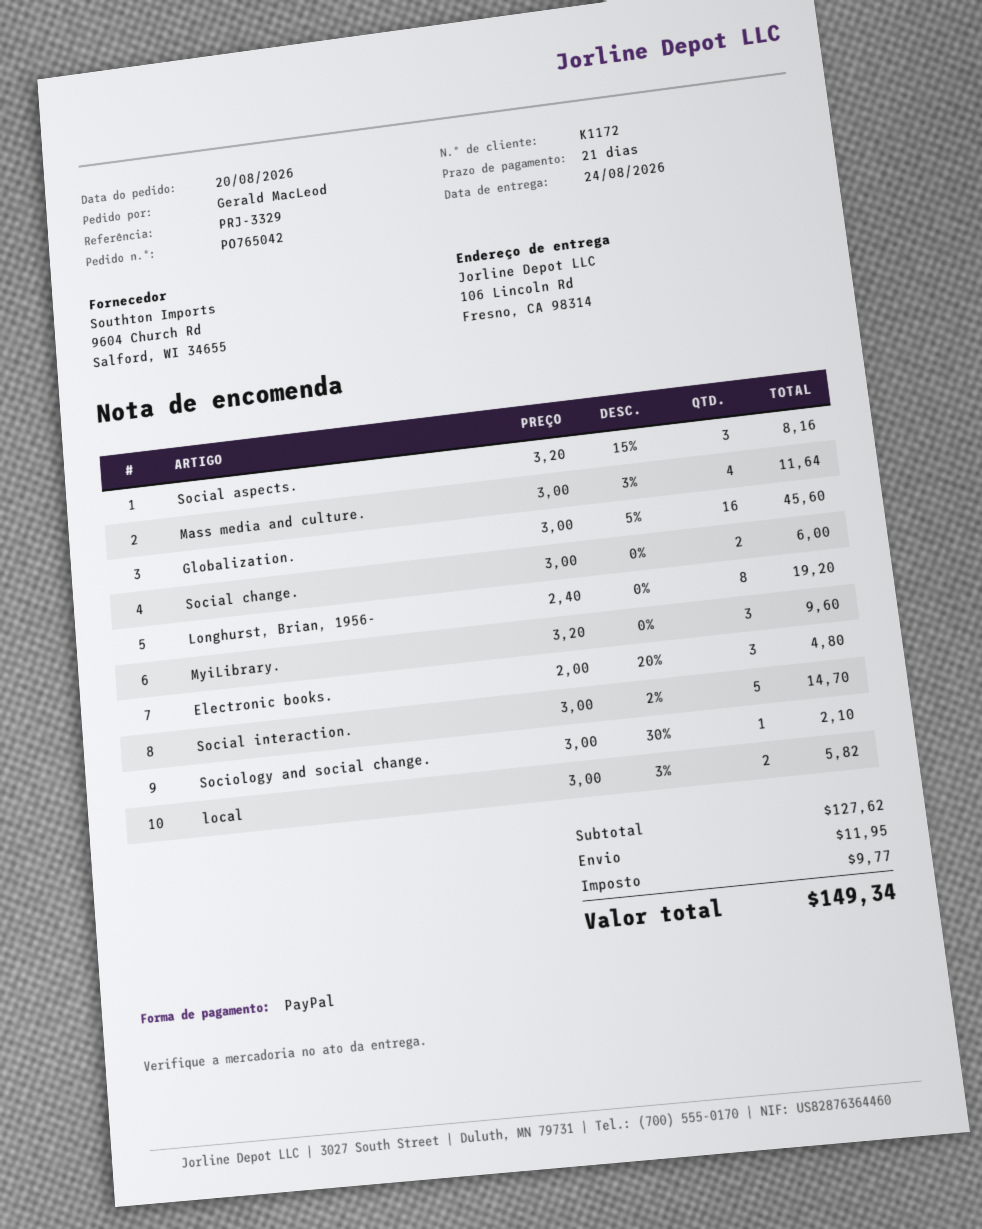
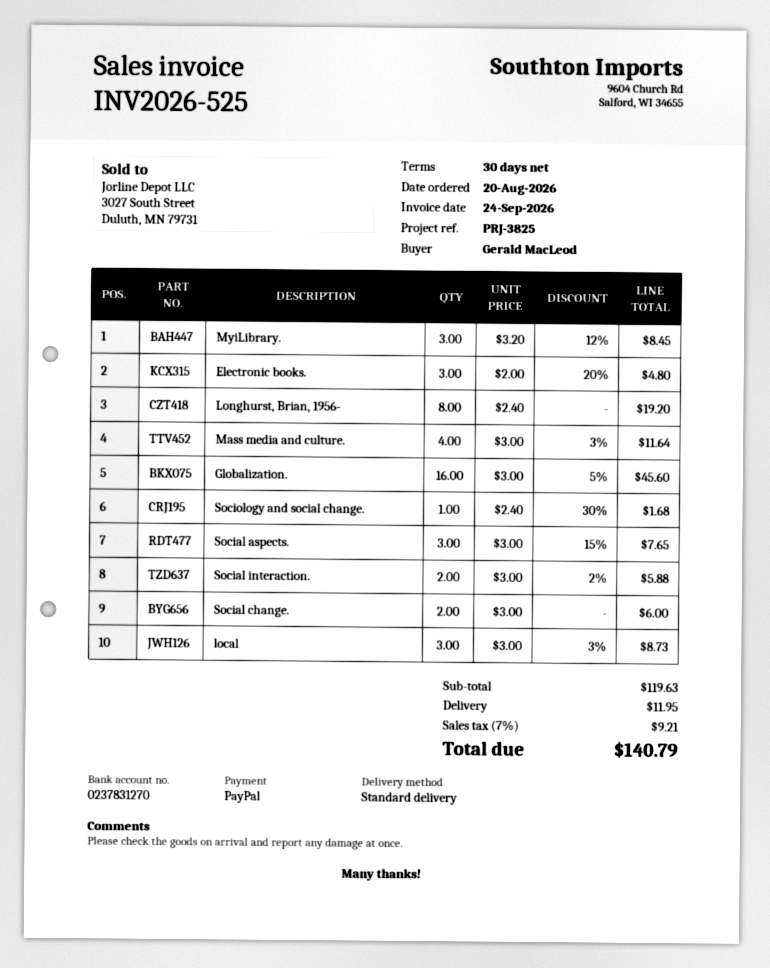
payment terms: 21 days -> 30 days
reference: PRJ-3329 -> PRJ-3825
Social aspects.: 3 x 3.20 - 15% = 8.16 -> 3 x 3.00 - 15% = 7.65
MyiLibrary.: 3 x 3.20 = 9.60 -> 3 x 3.20 - 12% = 8.45
Social interaction.: 5 x 3.00 - 2% = 14.70 -> 2 x 3.00 - 2% = 5.88
Sociology and social change.: 1 x 3.00 - 30% = 2.10 -> 1 x 2.40 - 30% = 1.68
local: 2 x 3.00 - 3% = 5.82 -> 3 x 3.00 - 3% = 8.73
subtotal: 127.62 -> 119.63
tax: 9.77 -> 9.21
total: 149.34 -> 140.79

